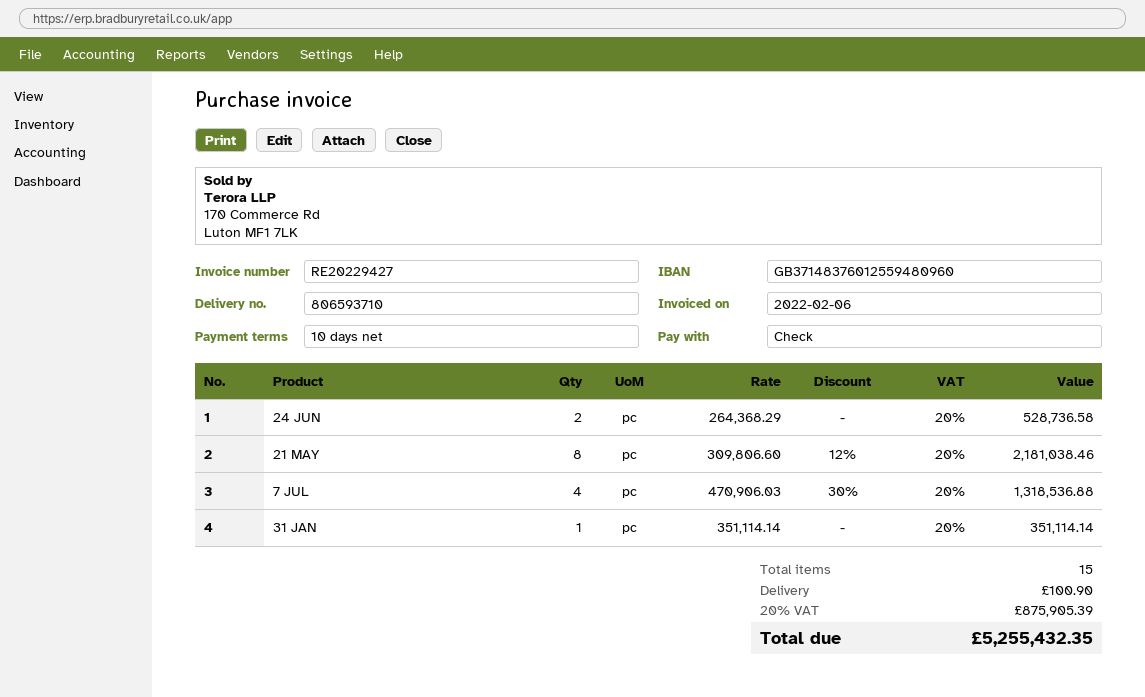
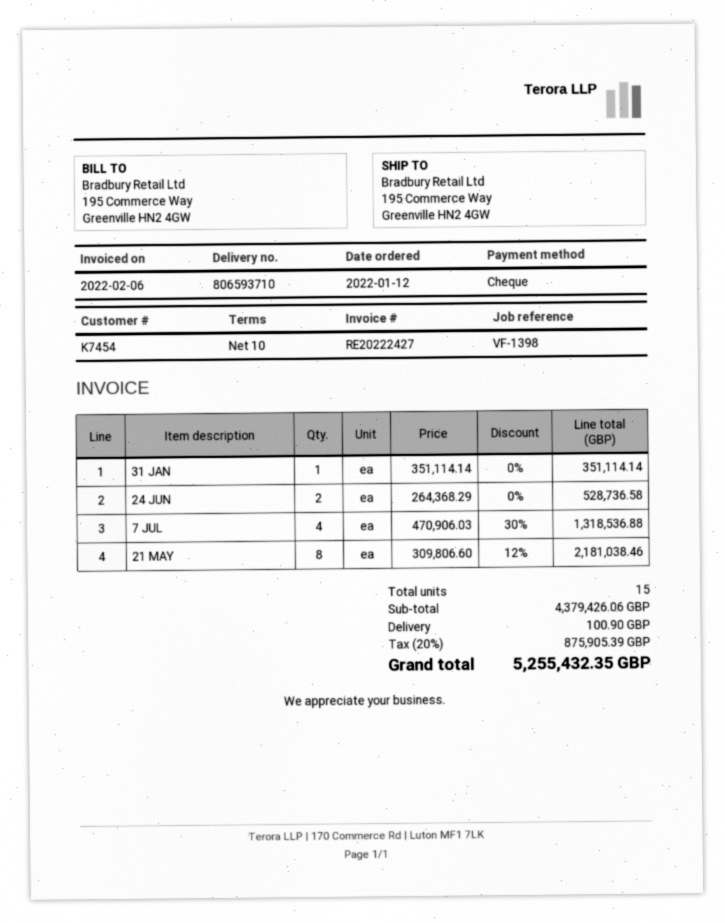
invoice number: RE20229427 -> RE20222427

